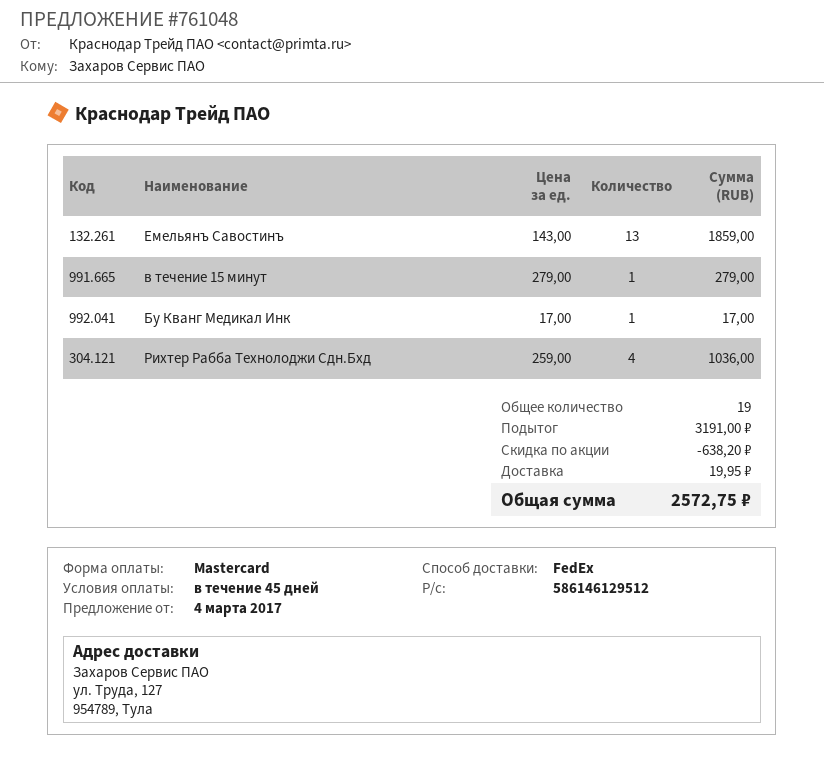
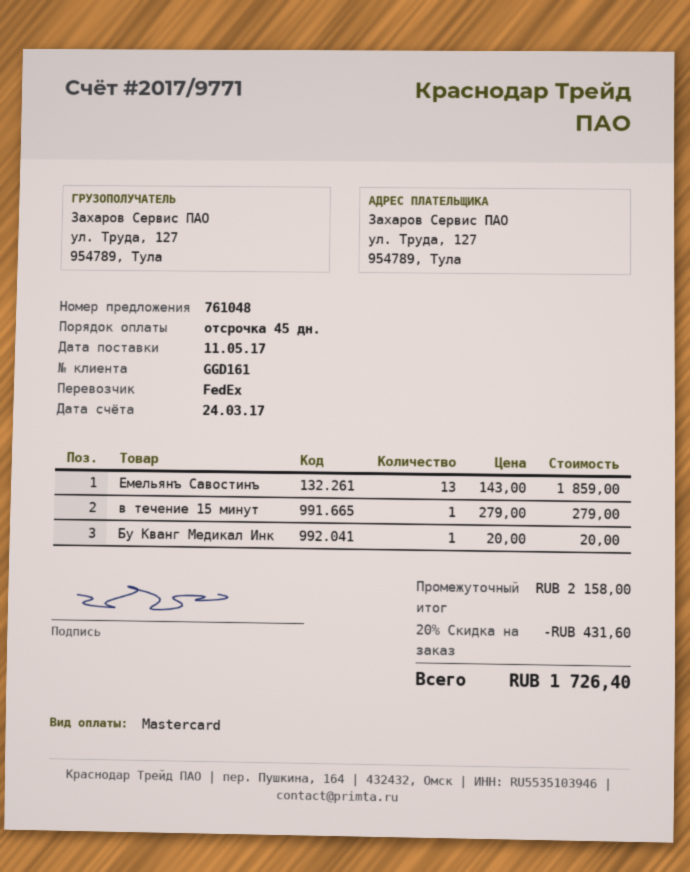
Бу Кванг Медикал Инк: 1 x 17.00 = 17.00 -> 1 x 20.00 = 20.00
Рихтер Рабба Технолоджи Сдн.Бхд: 4 x 259.00 = 1036.00 -> none
subtotal: 3191.00 -> 2158.00
discount: 638.20 -> 431.60
shipping: 19.95 -> none
total: 2572.75 -> 1726.40

